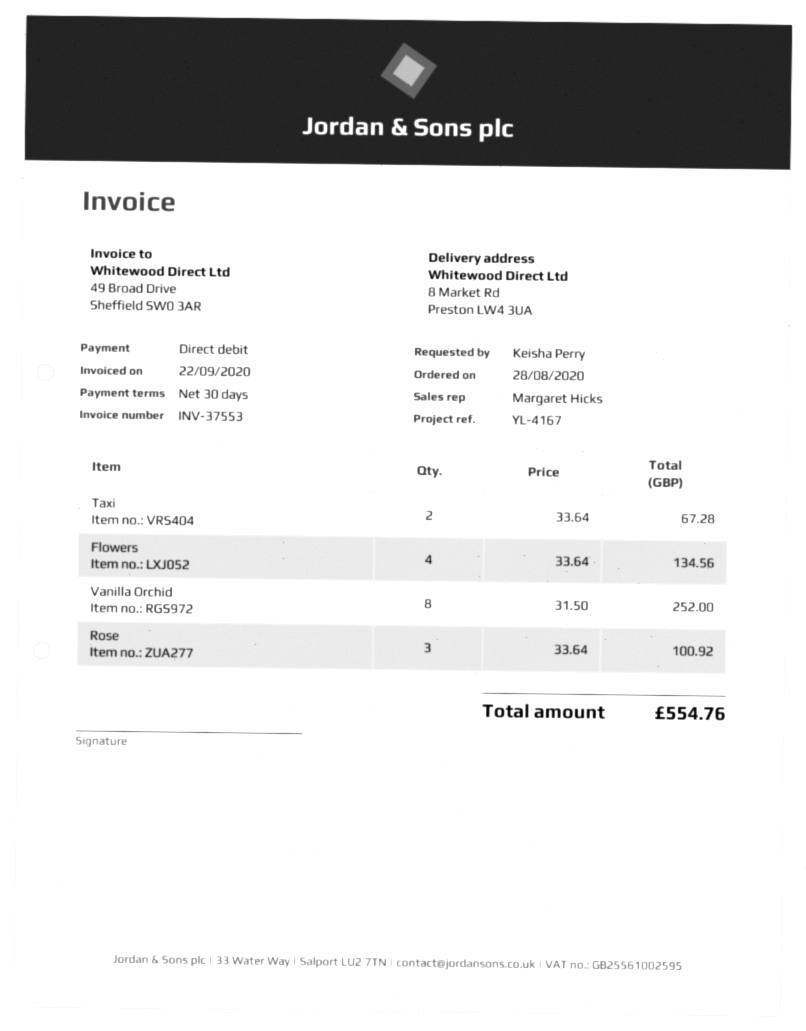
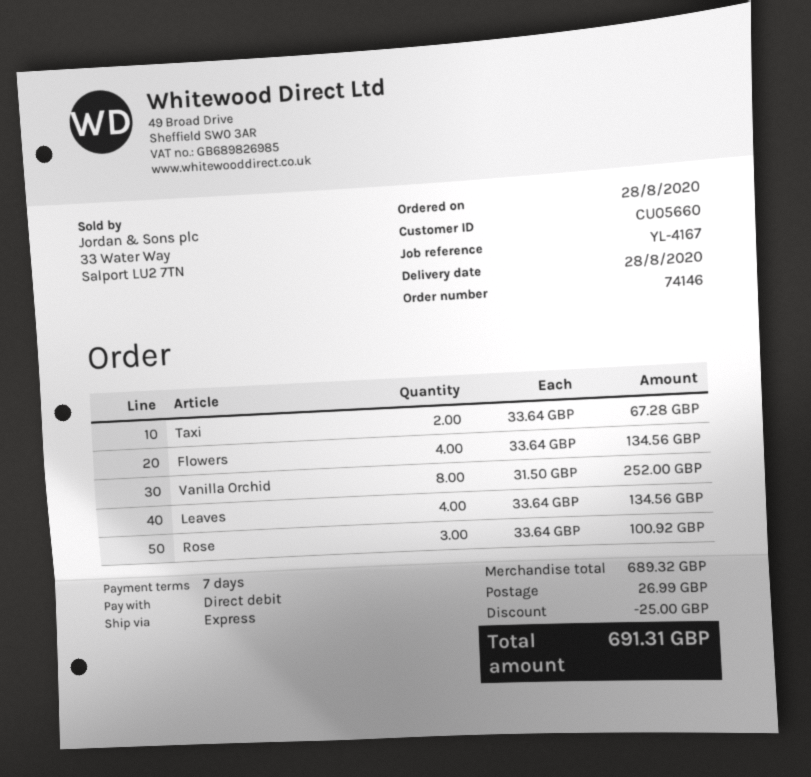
payment terms: 30 days -> 7 days
Leaves: none -> 4 x 33.64 = 134.56
discount: none -> 25.00
shipping: none -> 26.99
total: 554.76 -> 691.31

